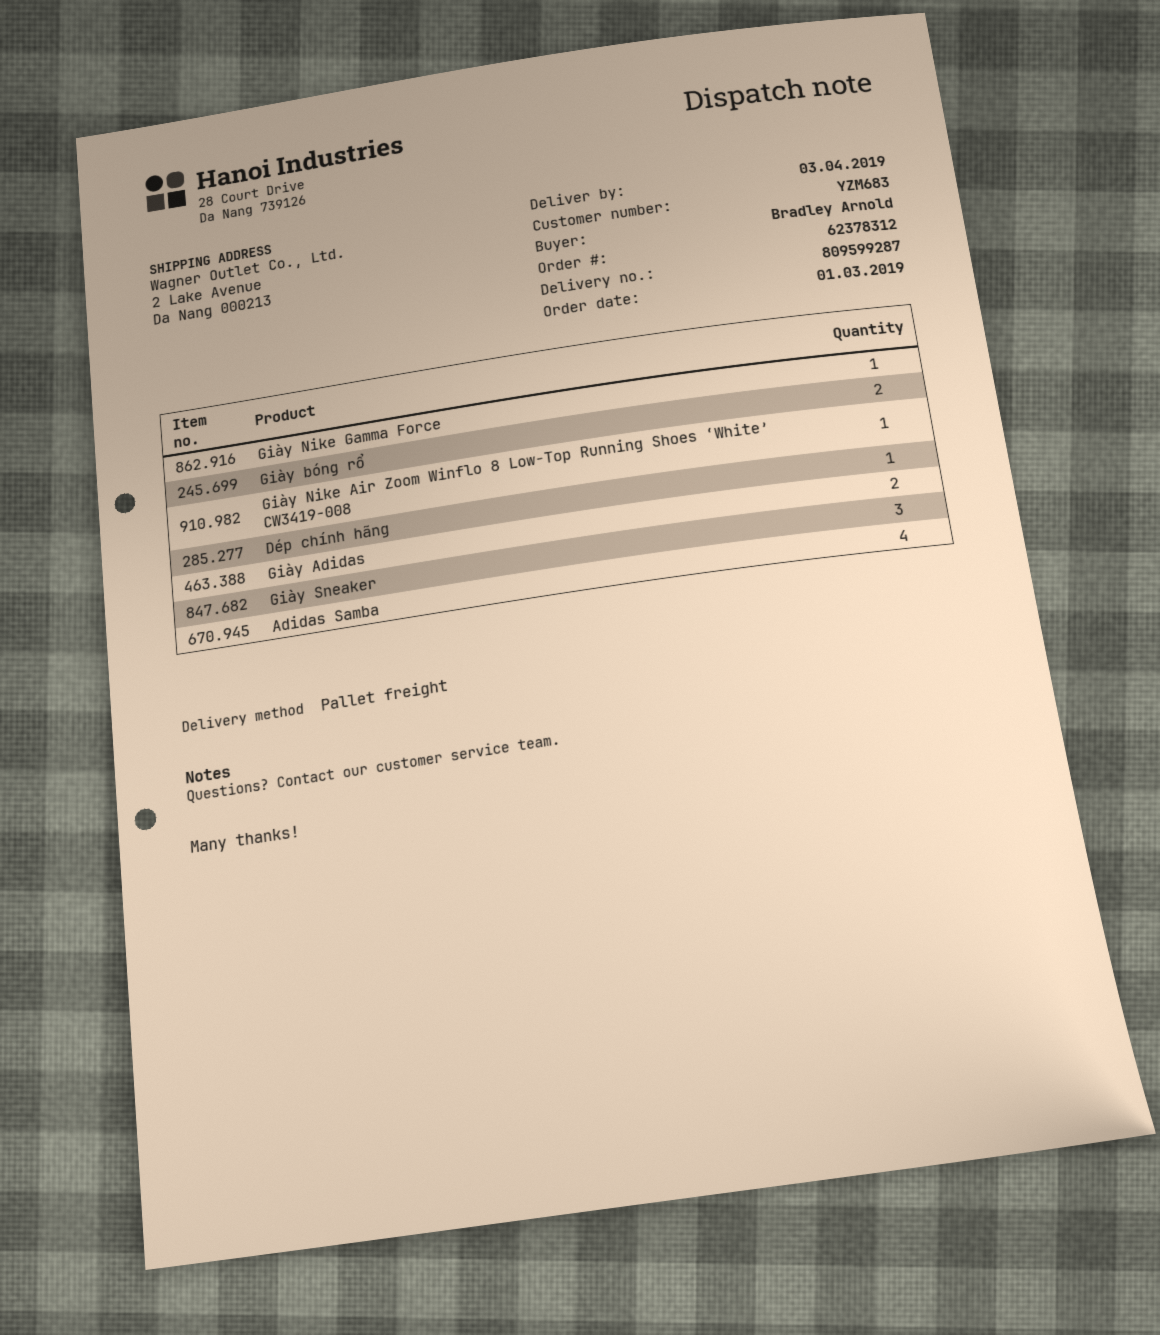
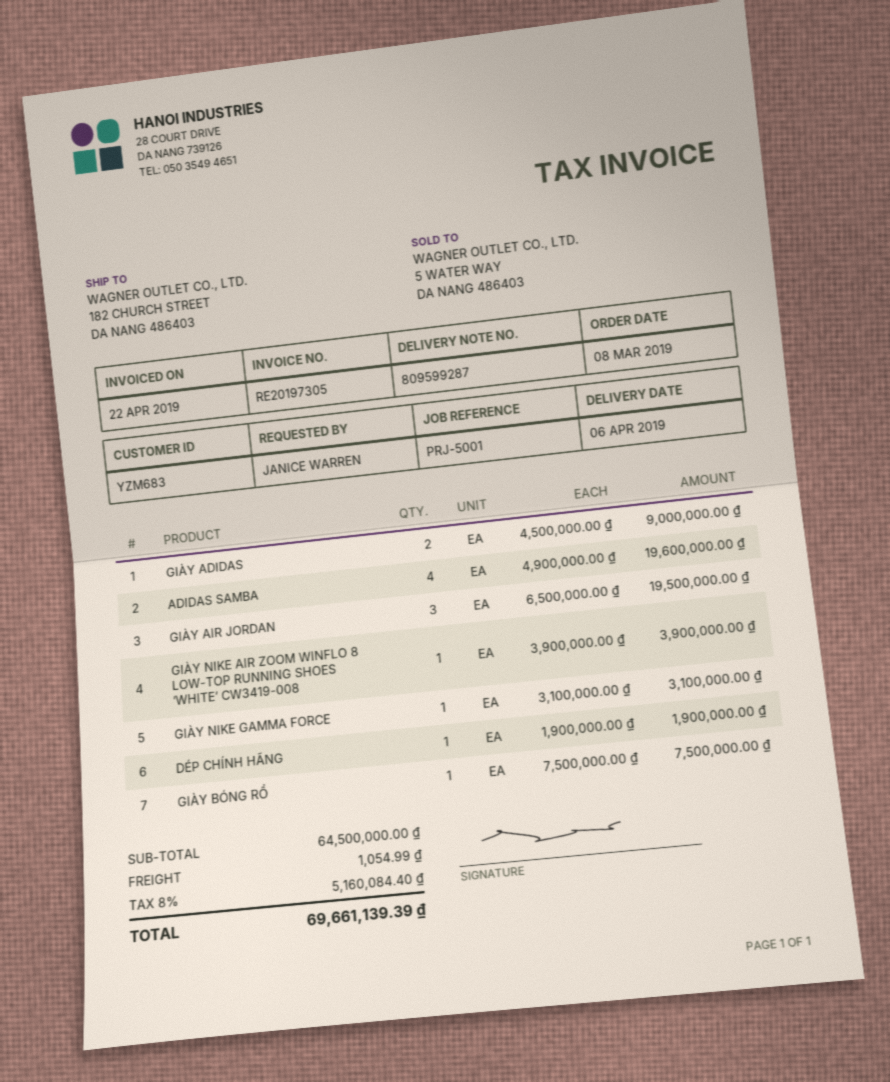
order date: 2019-03-01 -> 2019-03-08
delivery date: 2019-04-03 -> 2019-04-06
ordered by: Bradley Arnold -> JANICE WARREN
ship to: 2 Lake Avenue, Da Nang 000213 -> 182 CHURCH STREET, DA NANG 486403
Giày bóng rổ: 2 -> 1
Giày Sneaker: 3 -> none
GIÀY AIR JORDAN: none -> 3

